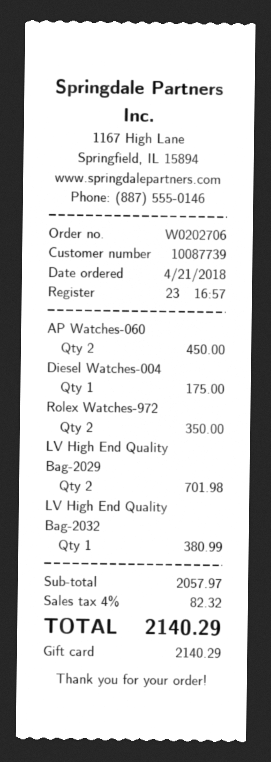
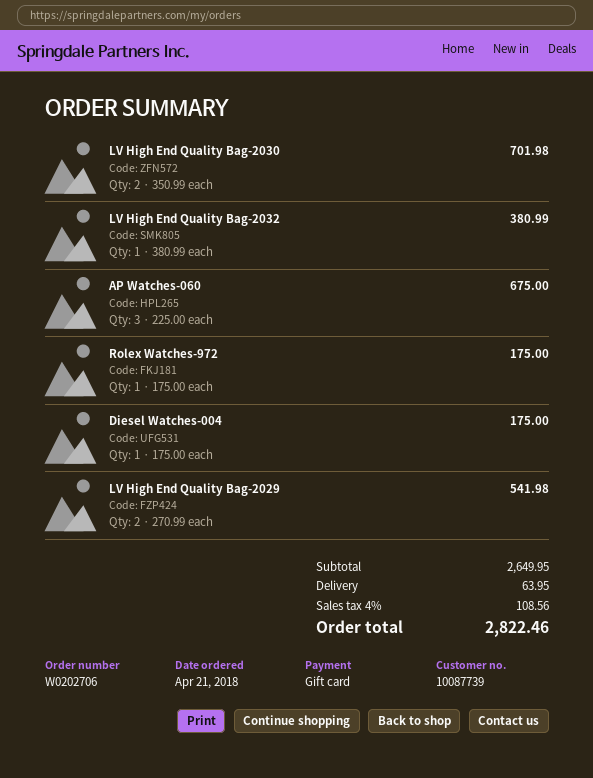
AP Watches-060: 2 for 450.00 -> 3 for 675.00
Rolex Watches-972: 2 for 350.00 -> 1 for 175.00
LV High End Quality Bag-2029: 2 for 701.98 -> 2 for 541.98
LV High End Quality Bag-2030: none -> 2 for 701.98
subtotal: 2057.97 -> 2649.95
shipping: none -> 63.95
tax: 4% = 82.32 -> 4% = 108.56
total: 2140.29 -> 2822.46

